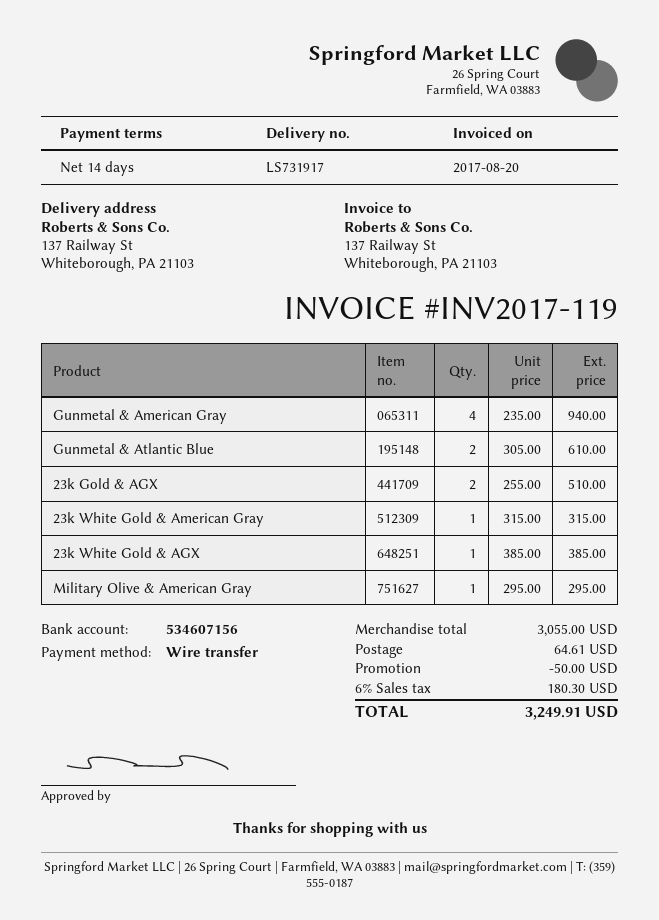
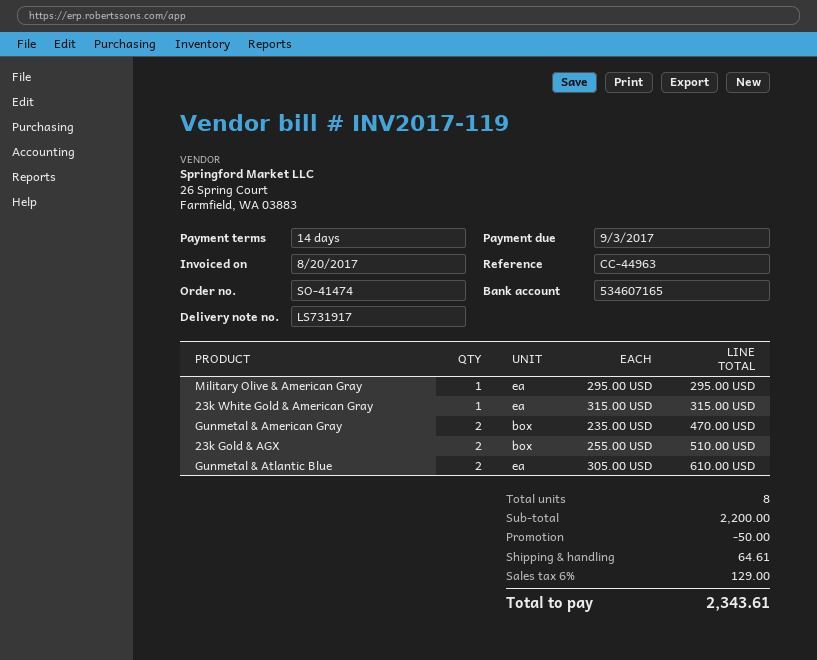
bank account: 534607156 -> 534607165
Gunmetal & American Gray: 4 x 235.00 = 940.00 -> 2 x 235.00 = 470.00
23k White Gold & AGX: 1 x 385.00 = 385.00 -> none
subtotal: 3055.00 -> 2200.00
tax: 6% = 180.30 -> 6% = 129.00
total: 3249.91 -> 2343.61

